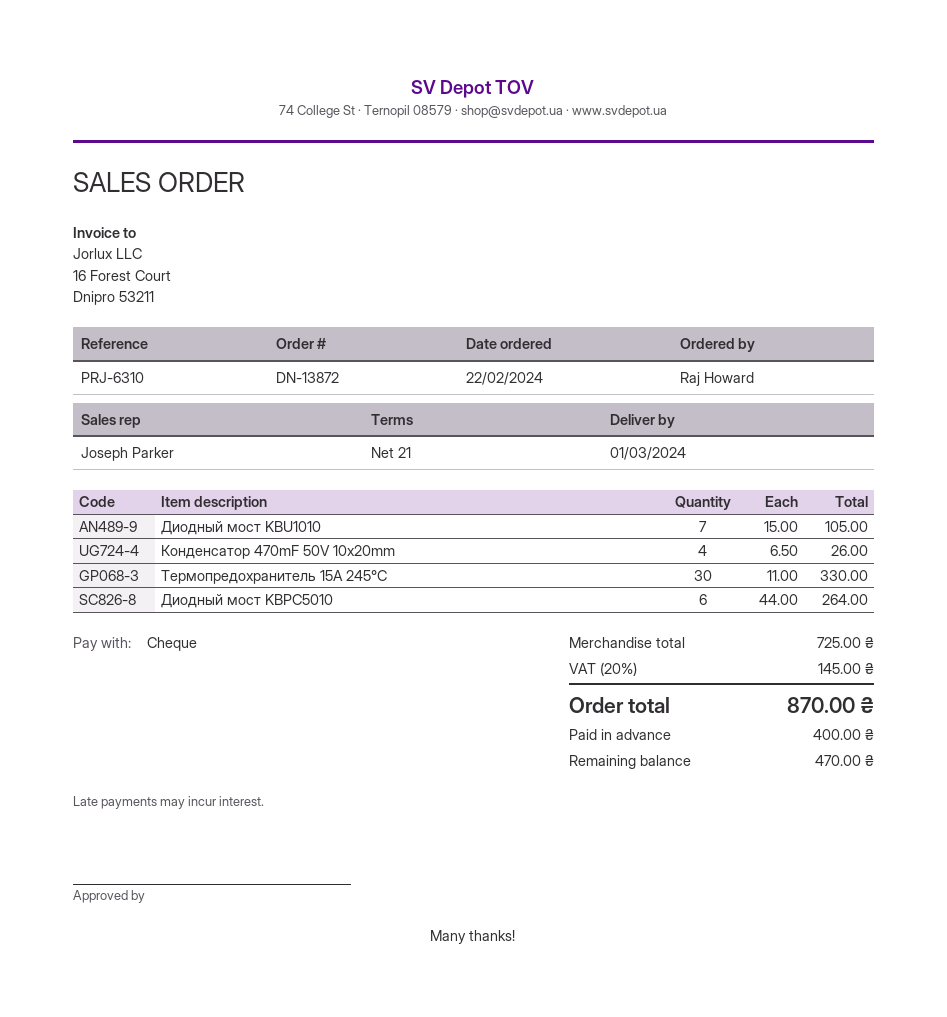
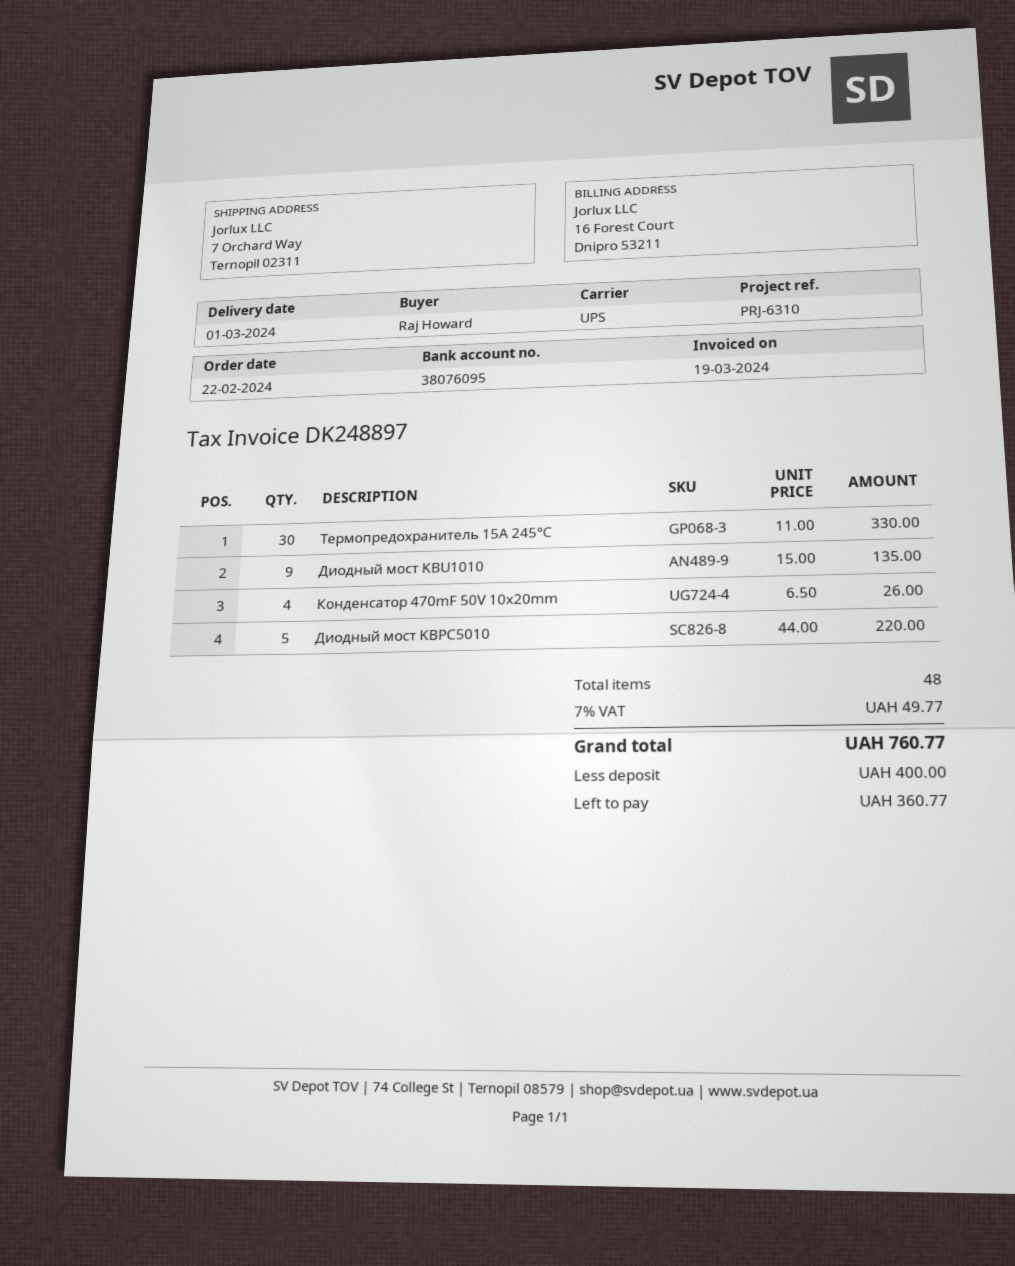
Диодный мост KBU1010: 7 x 15.00 = 105.00 -> 9 x 15.00 = 135.00
Диодный мост KBPC5010: 6 x 44.00 = 264.00 -> 5 x 44.00 = 220.00
tax: 20% = 145.00 -> 7% = 49.77
total: 870.00 -> 760.77
balance: 470.00 -> 360.77

